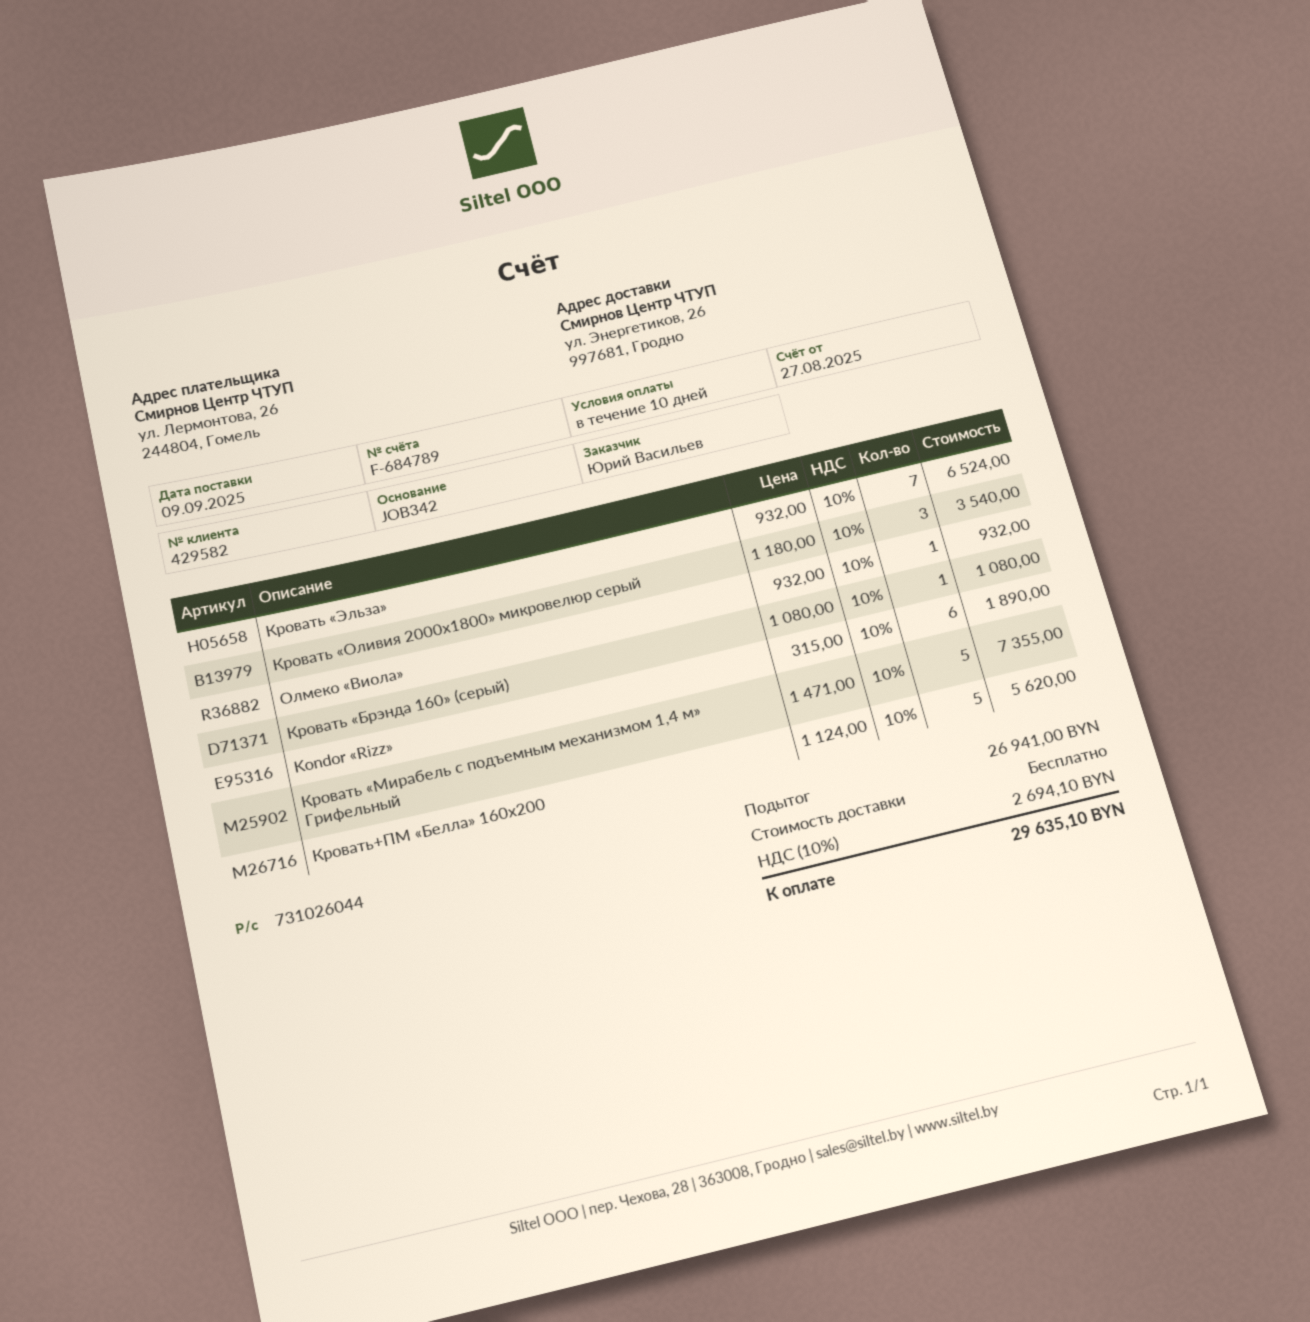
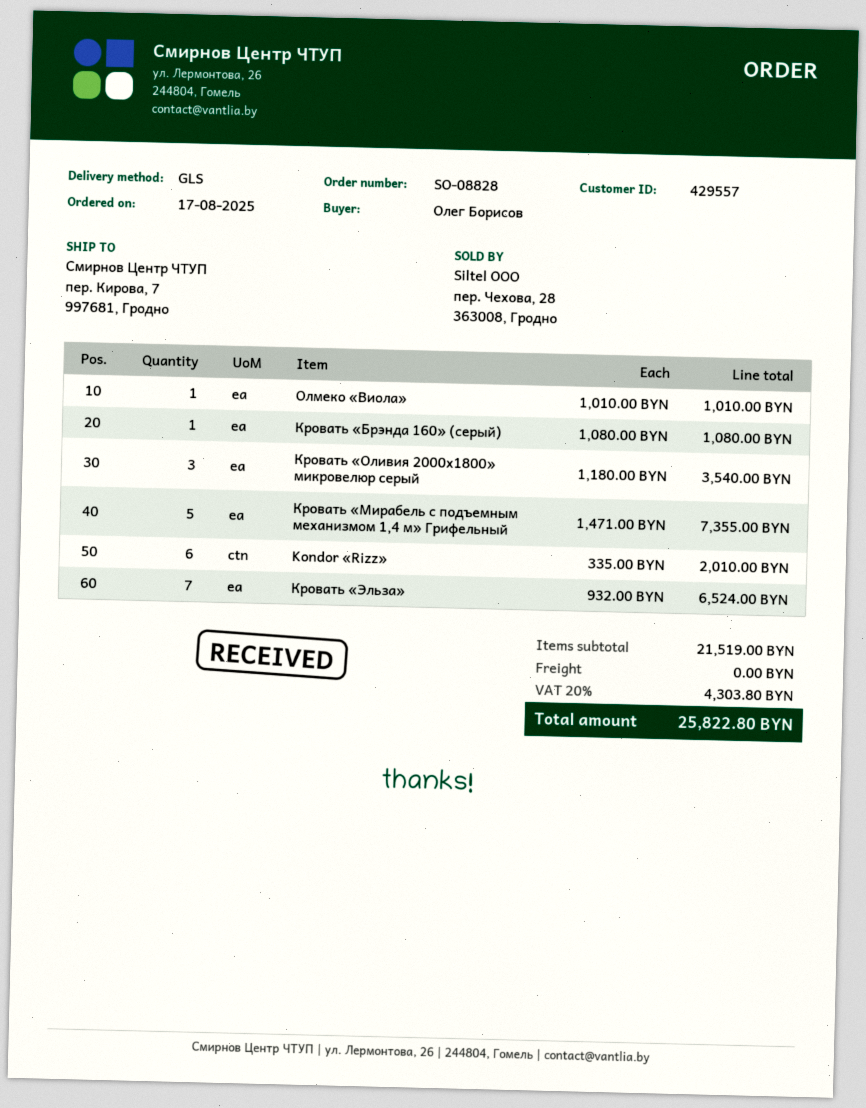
customer number: 429582 -> 429557
ordered by: Юрий Васильев -> Олег Борисов
ship to: ул. Энергетиков, 26, 997681, Гродно -> пер. Кирова, 7, 997681, Гродно
Олмеко «Виола»: 1 x 932.00 = 932.00 -> 1 x 1010.00 = 1010.00
Kondor «Rizz»: 6 x 315.00 = 1890.00 -> 6 x 335.00 = 2010.00
Кровать+ПМ «Белла» 160x200: 5 x 1124.00 = 5620.00 -> none
subtotal: 26941.00 -> 21519.00
tax: 10% = 2694.10 -> 20% = 4303.80
total: 29635.10 -> 25822.80

